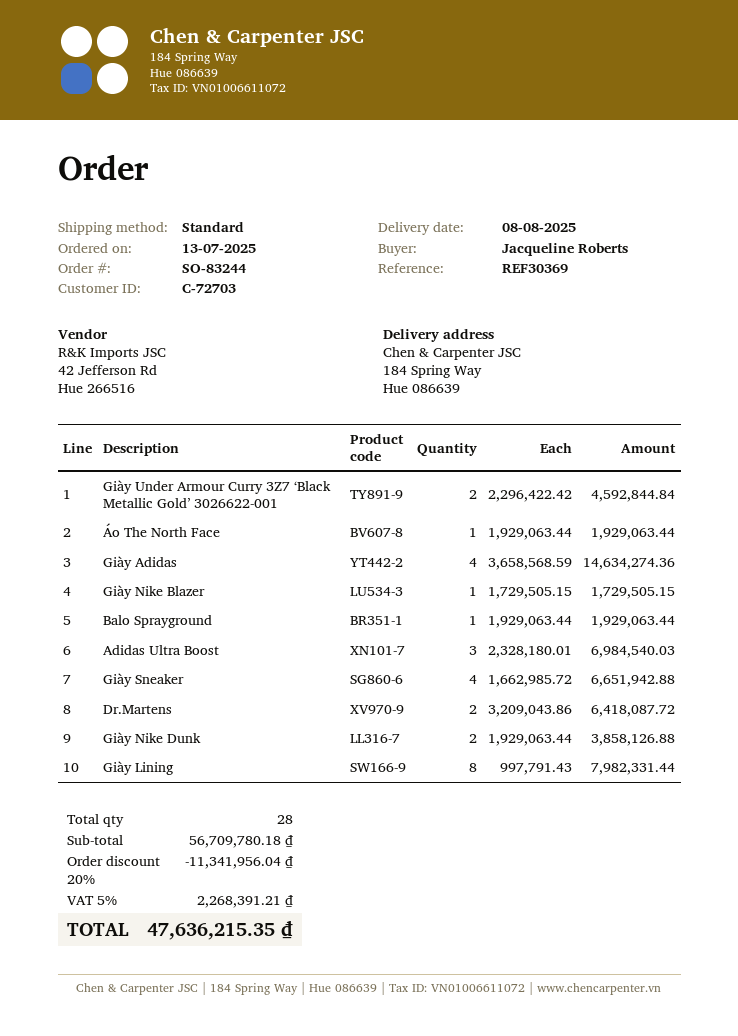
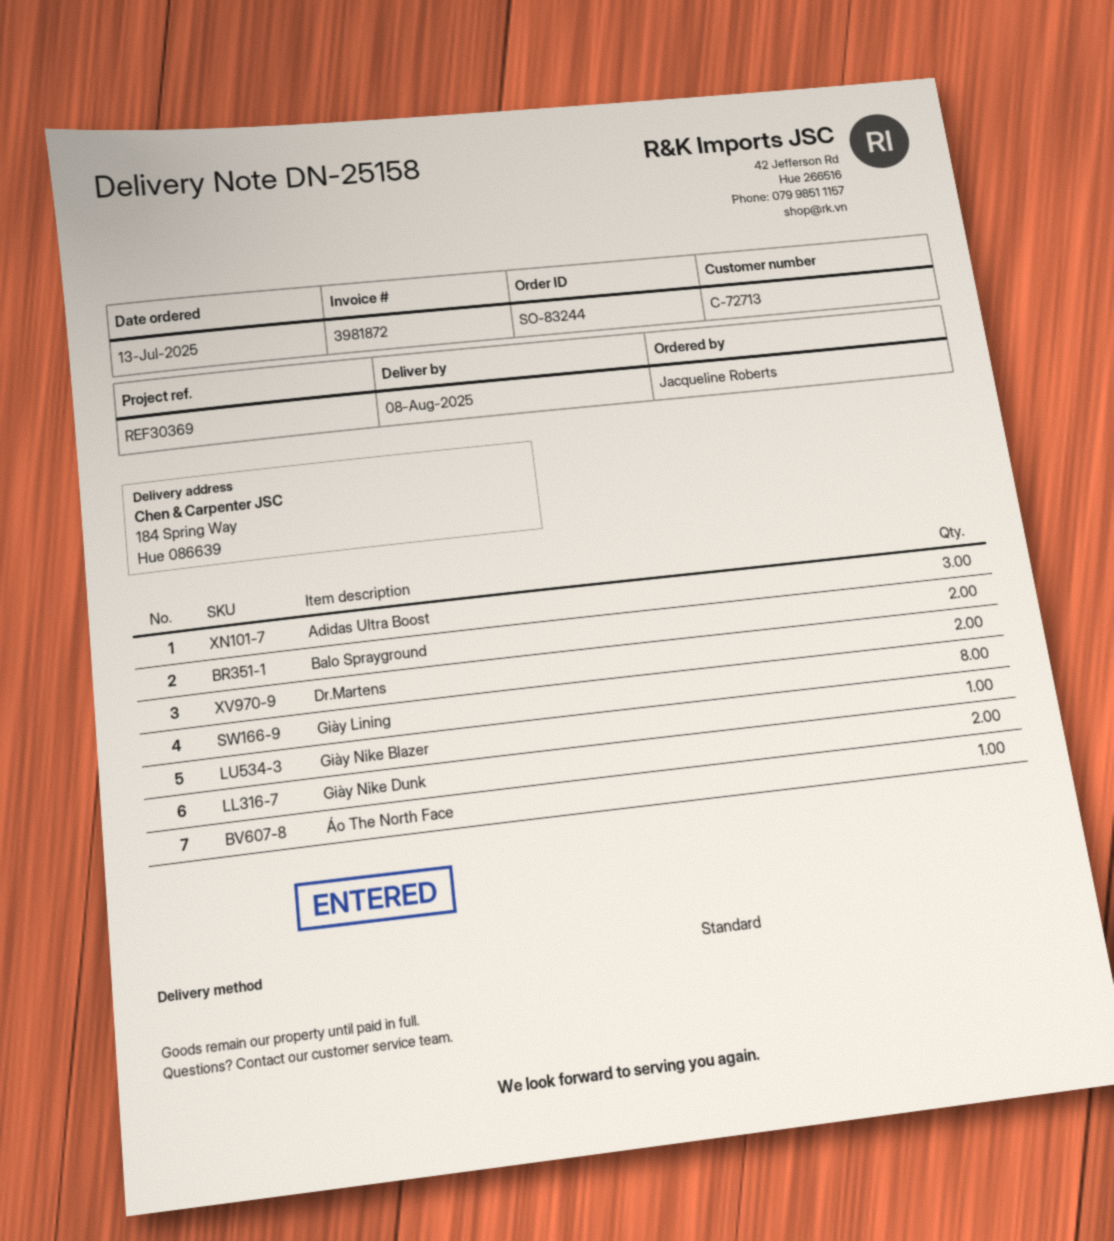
customer number: C-72703 -> C-72713
Giày Under Armour Curry 3Z7 ‘Black Metallic Gold’ 3026622-001: 2 -> none
Giày Adidas: 4 -> none
Balo Sprayground: 1 -> 2
Giày Sneaker: 4 -> none

